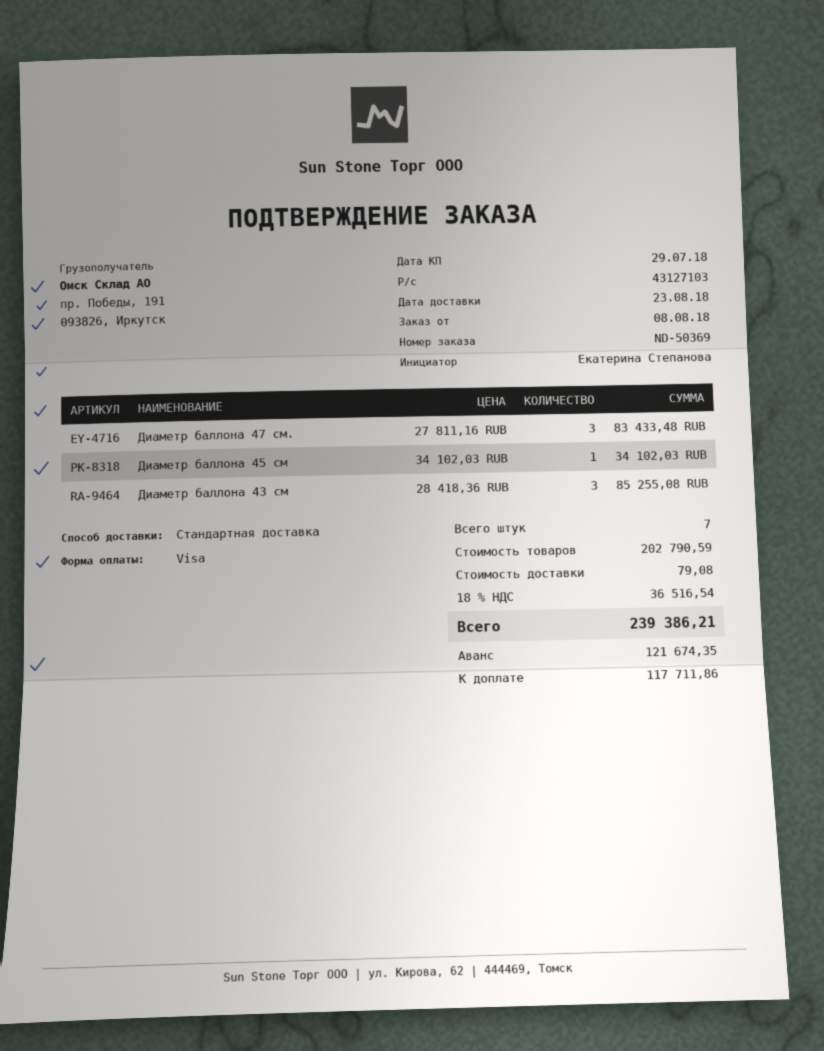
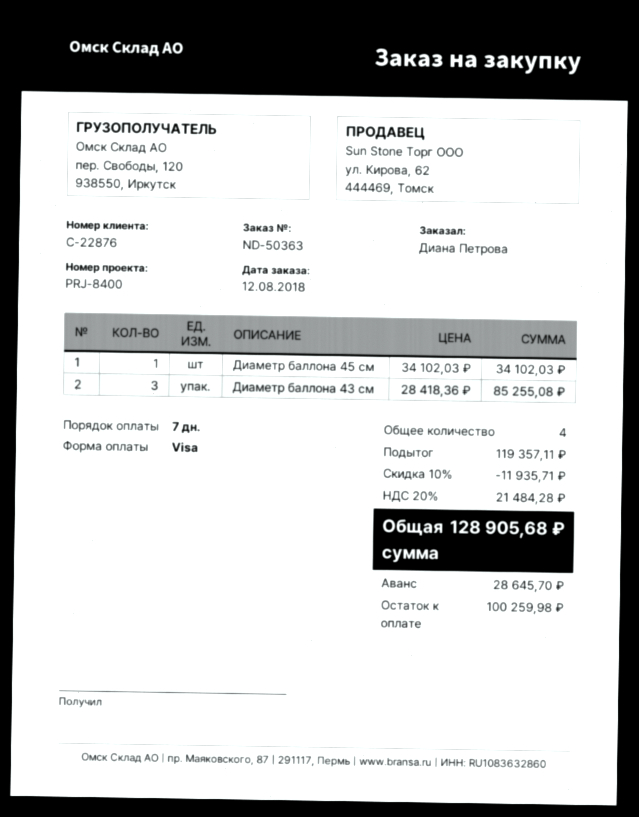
order number: ND-50369 -> ND-50363
order date: 2018-08-08 -> 2018-08-12
ordered by: Екатерина Степанова -> Диана Петрова
ship to: пр. Победы, 191, 093826, Иркутск -> пер. Свободы, 120, 938550, Иркутск
Диаметр баллона 47 см.: 3 x 27811.16 = 83433.48 -> none
total quantity: 7 -> 4
subtotal: 202790.59 -> 119357.11
discount: none -> 10% = 11935.71
shipping: 79.08 -> none
tax: 18% = 36516.54 -> 20% = 21484.28
total: 239386.21 -> 128905.68
deposit: 121674.35 -> 28645.70
balance: 117711.86 -> 100259.98

